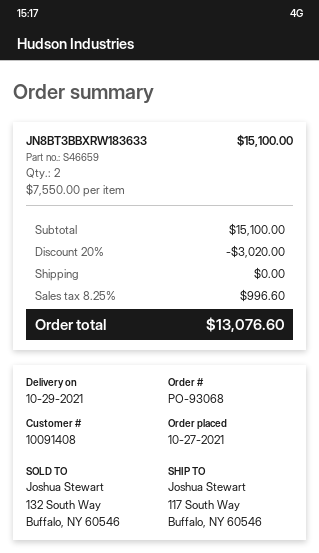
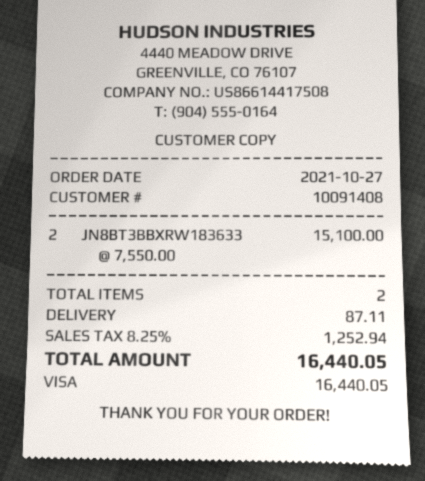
discount: 20% = 3020.00 -> none
shipping: 0.00 -> 87.11
tax: 8.25% = 996.60 -> 8.25% = 1252.94
total: 13076.60 -> 16440.05

